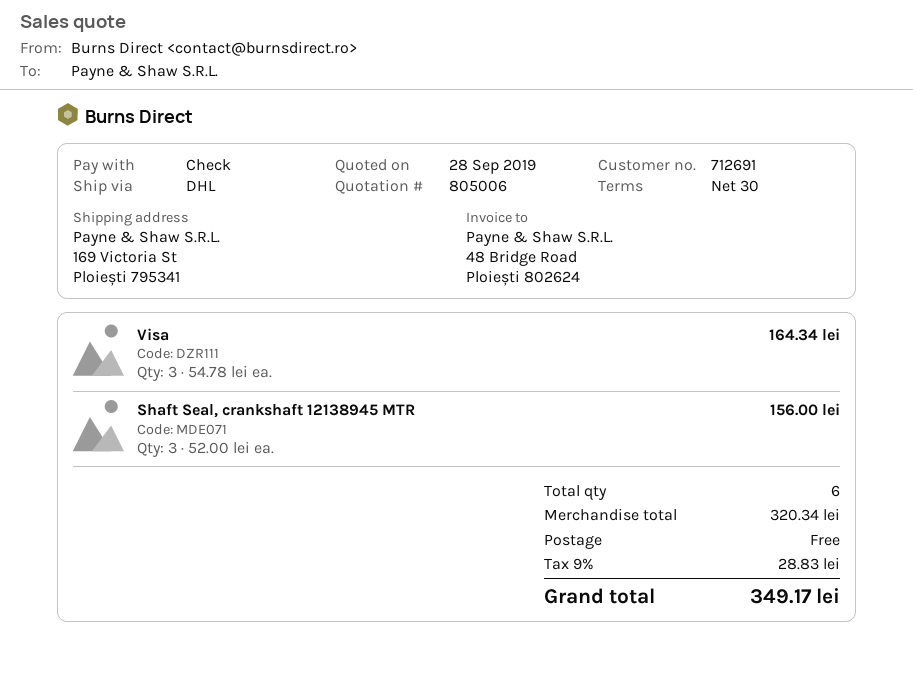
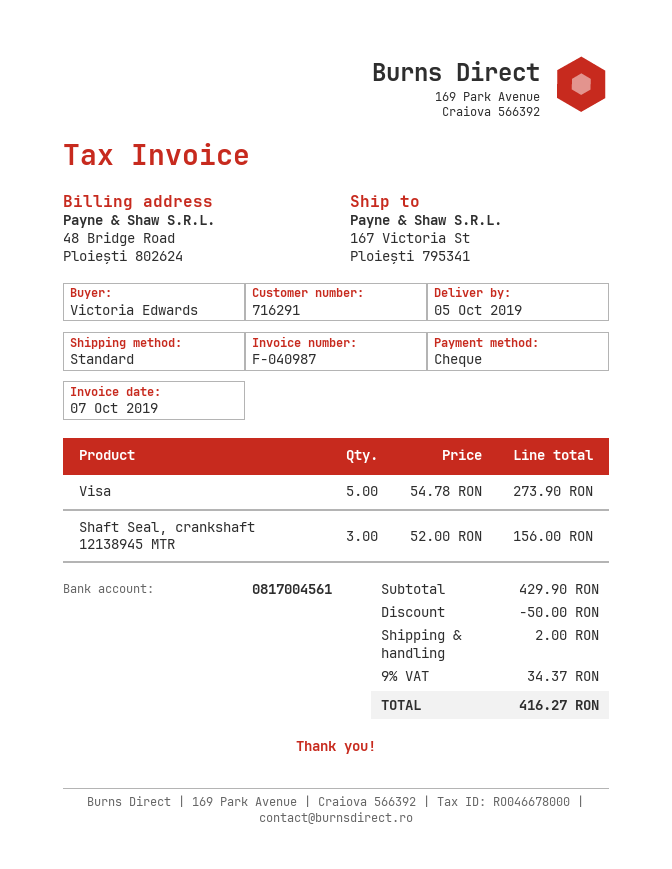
customer number: 712691 -> 716291
shipping method: DHL -> standard
ship to: 169 Victoria St, Ploiești 795341 -> 167 Victoria St, Ploiești 795341
Visa: 3 x 54.78 = 164.34 -> 5 x 54.78 = 273.90
subtotal: 320.34 -> 429.90
discount: none -> 50.00
shipping: 0.00 -> 2.00
tax: 9% = 28.83 -> 9% = 34.37
total: 349.17 -> 416.27

